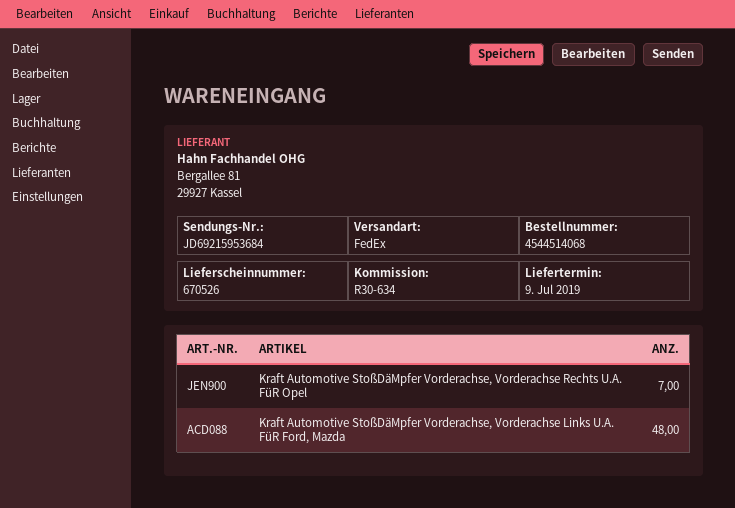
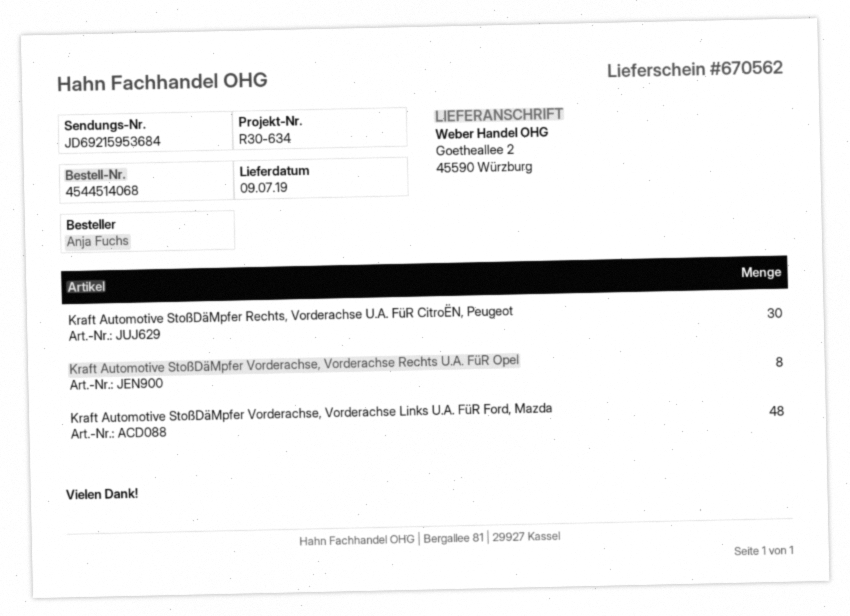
delivery note number: 670526 -> 670562
Kraft Automotive StoßDäMpfer Vorderachse, Vorderachse Rechts U.A. FüR Opel: 7 -> 8
Kraft Automotive StoßDäMpfer Rechts, Vorderachse U.A. FüR CitroËN, Peugeot: none -> 30

